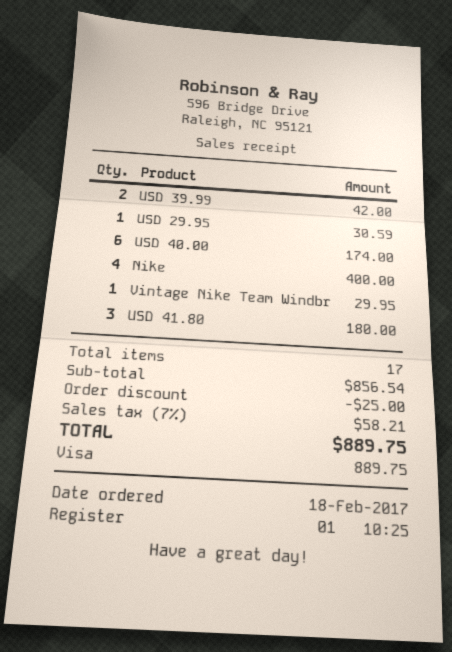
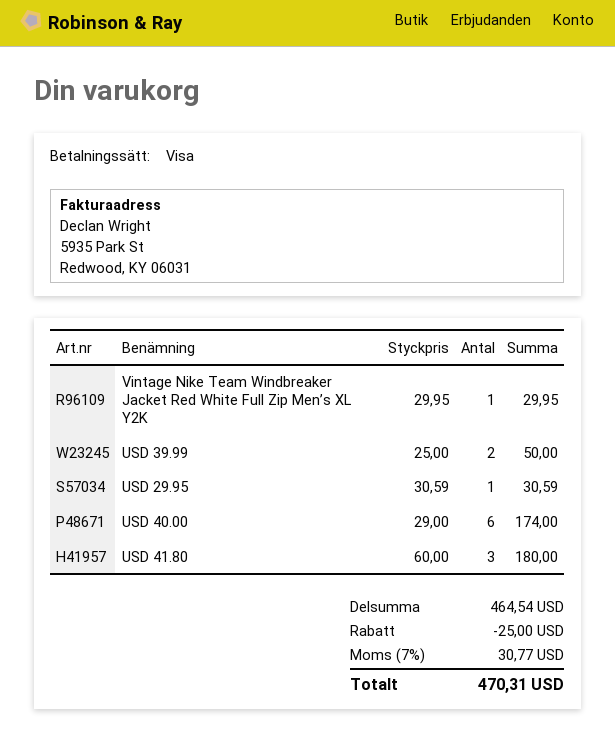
USD 39.99: 2 for 42.00 -> 2 for 50.00
Nike: 4 for 400.00 -> none
subtotal: 856.54 -> 464.54
tax: 7% = 58.21 -> 7% = 30.77
total: 889.75 -> 470.31

